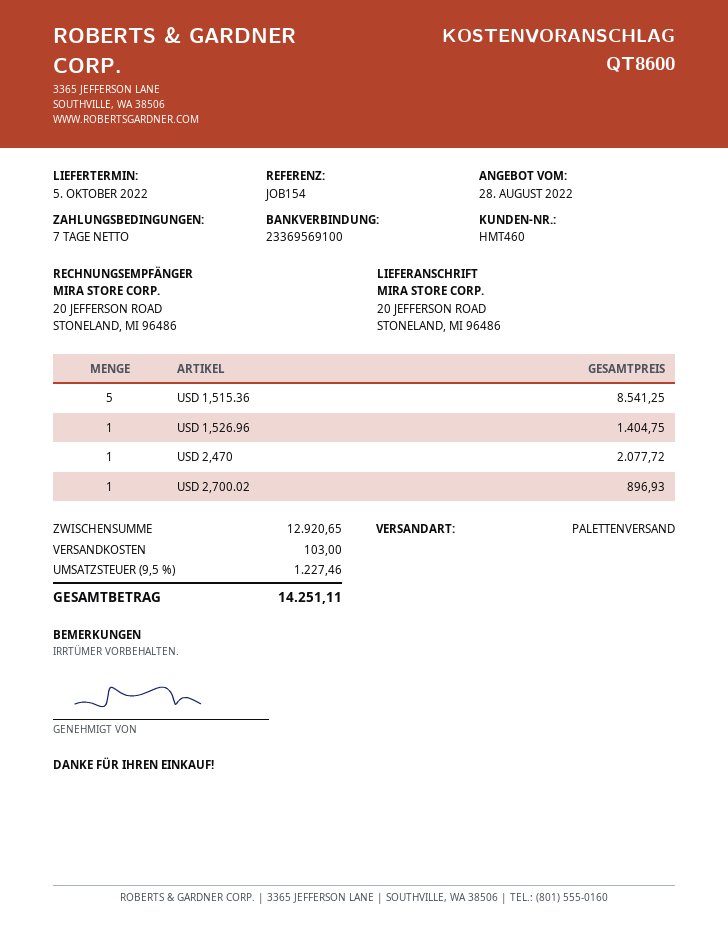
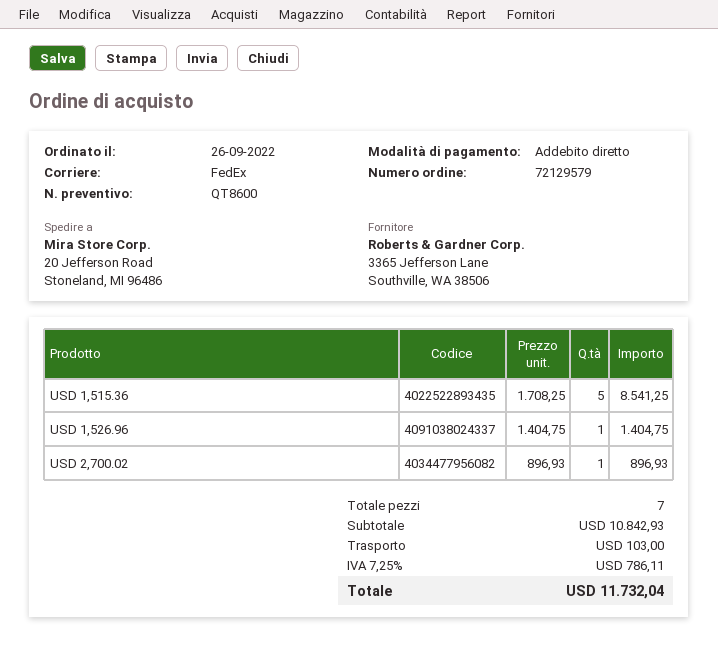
shipping method: pallet freight -> FedEx
USD 2,470: 1 for 2077.72 -> none
subtotal: 12920.65 -> 10842.93
tax: 9.5% = 1227.46 -> 7.25% = 786.11
total: 14251.11 -> 11732.04

